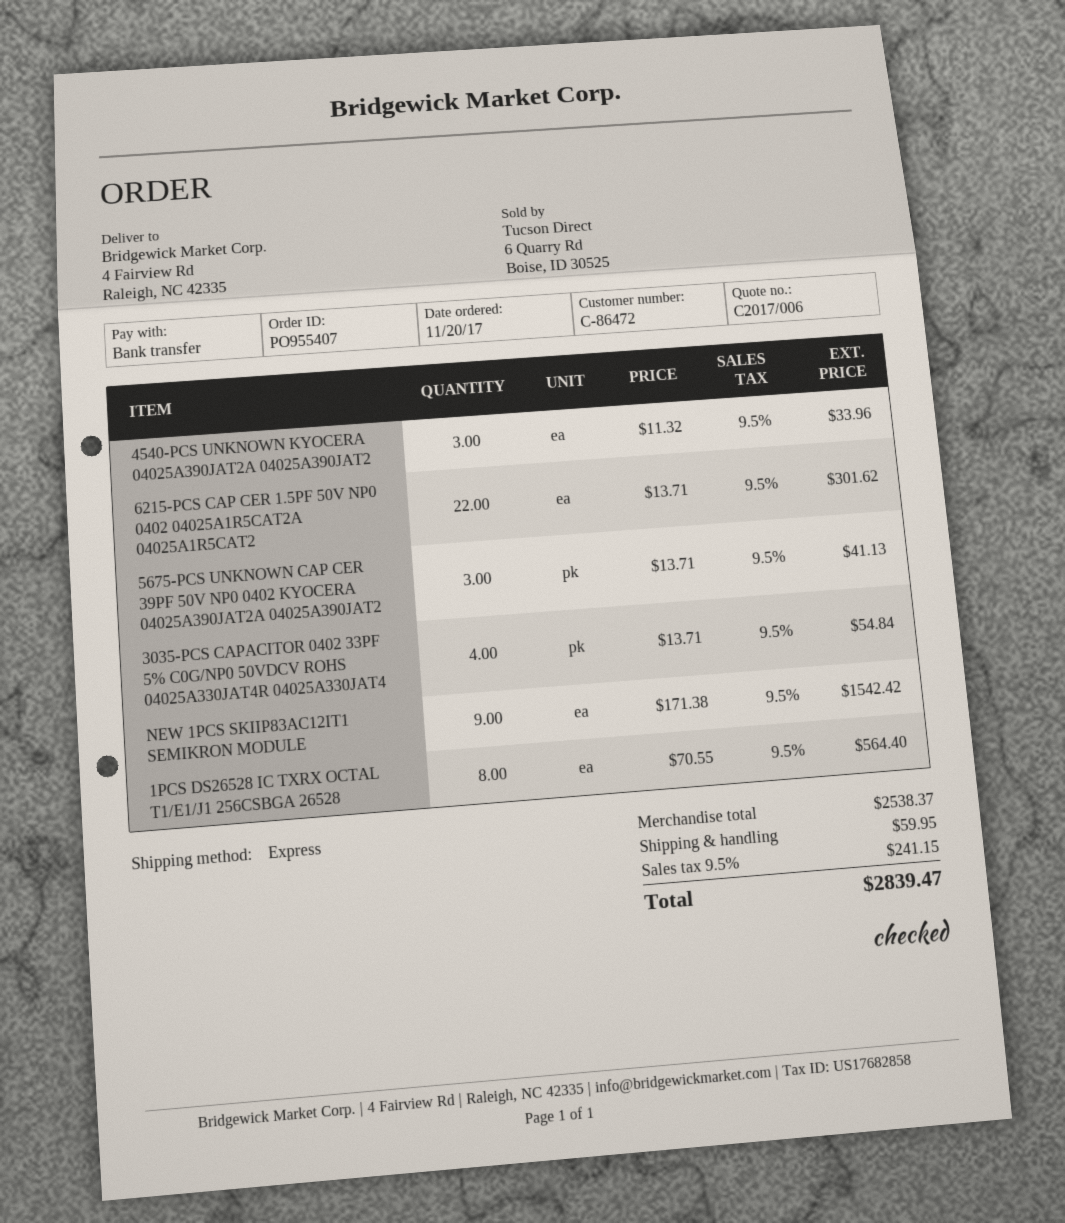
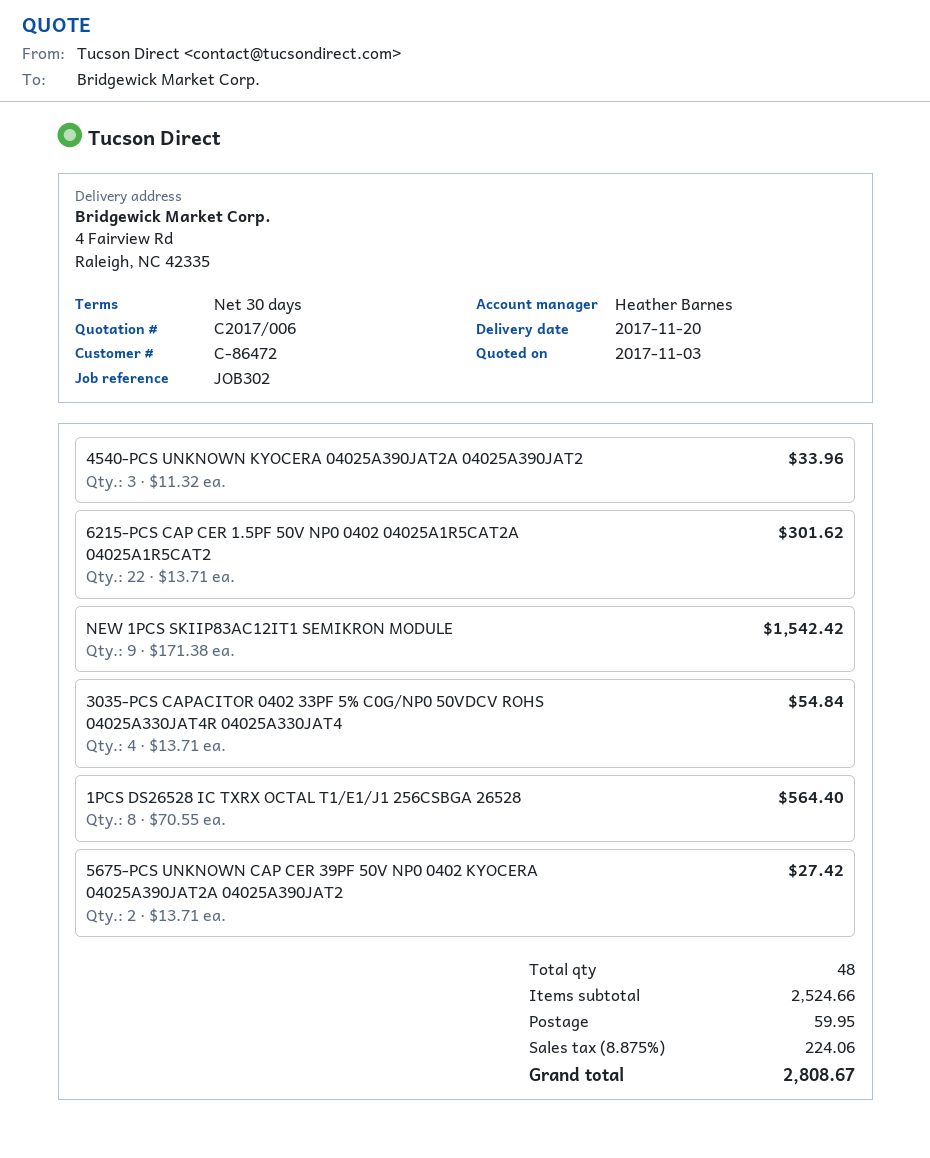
5675-PCS UNKNOWN CAP CER 39PF 50V NP0 0402 KYOCERA 04025A390JAT2A 04025A390JAT2: 3 x 13.71 = 41.13 -> 2 x 13.71 = 27.42
subtotal: 2538.37 -> 2524.66
tax: 9.5% = 241.15 -> 8.875% = 224.06
total: 2839.47 -> 2808.67

